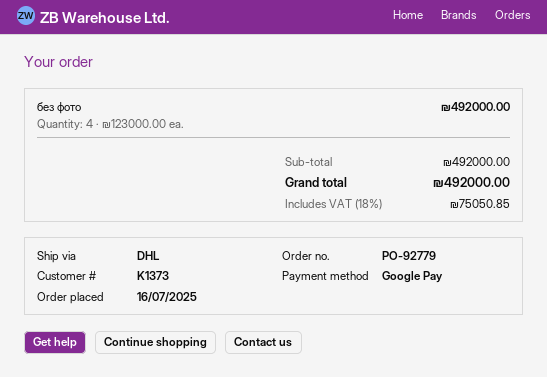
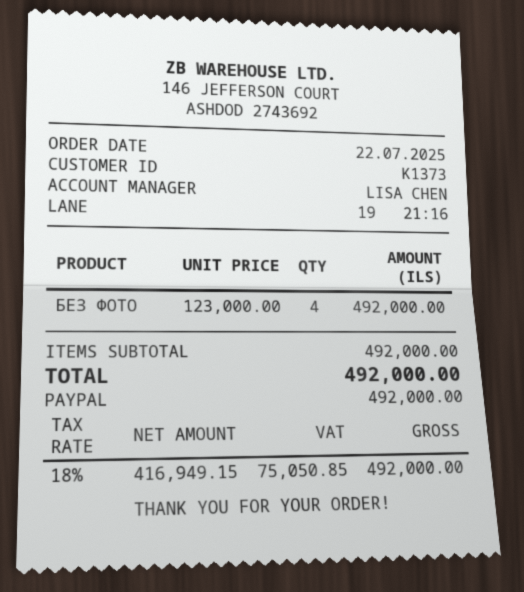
order date: 2025-07-16 -> 2025-07-22
payment method: Google Pay -> PayPal

